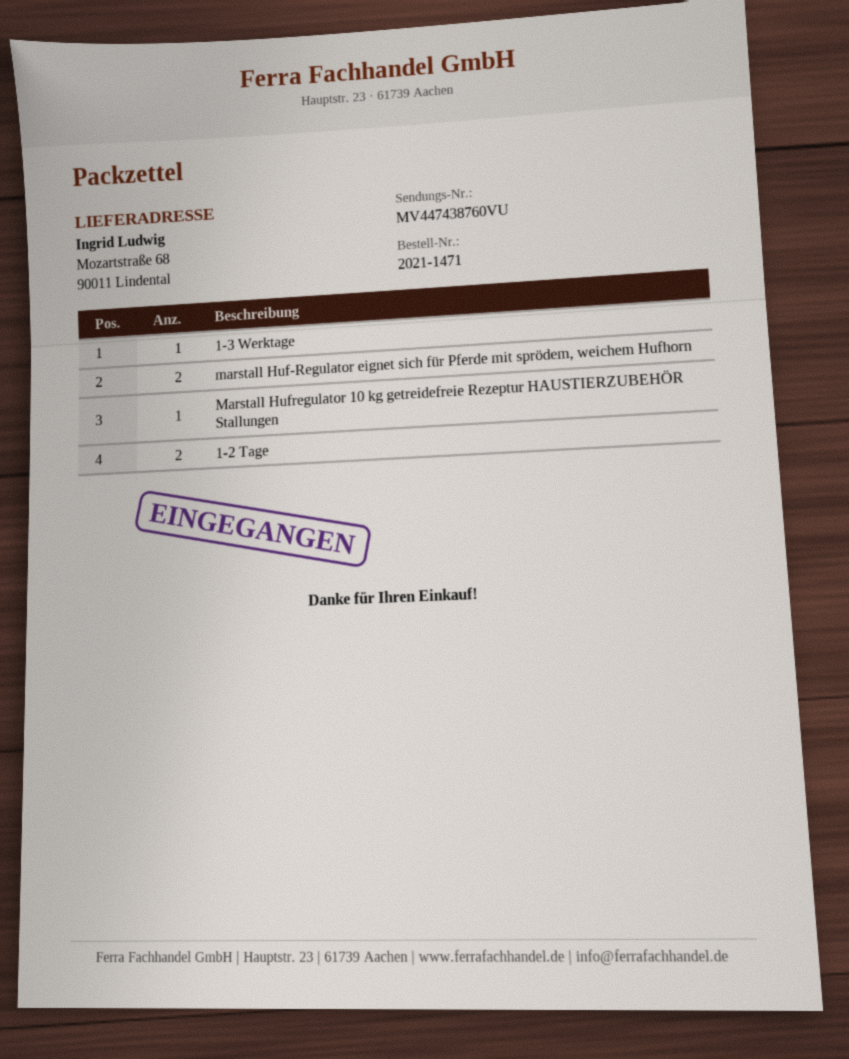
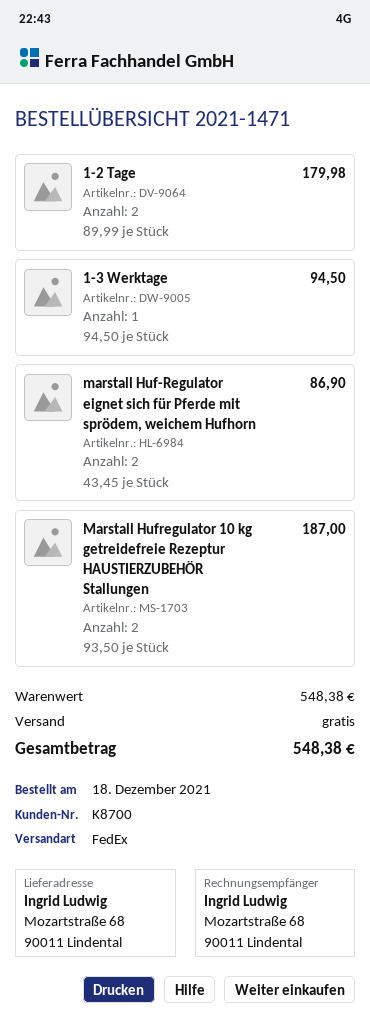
Marstall Hufregulator 10 kg getreidefreie Rezeptur HAUSTIERZUBEHÖR Stallungen: 1 -> 2

